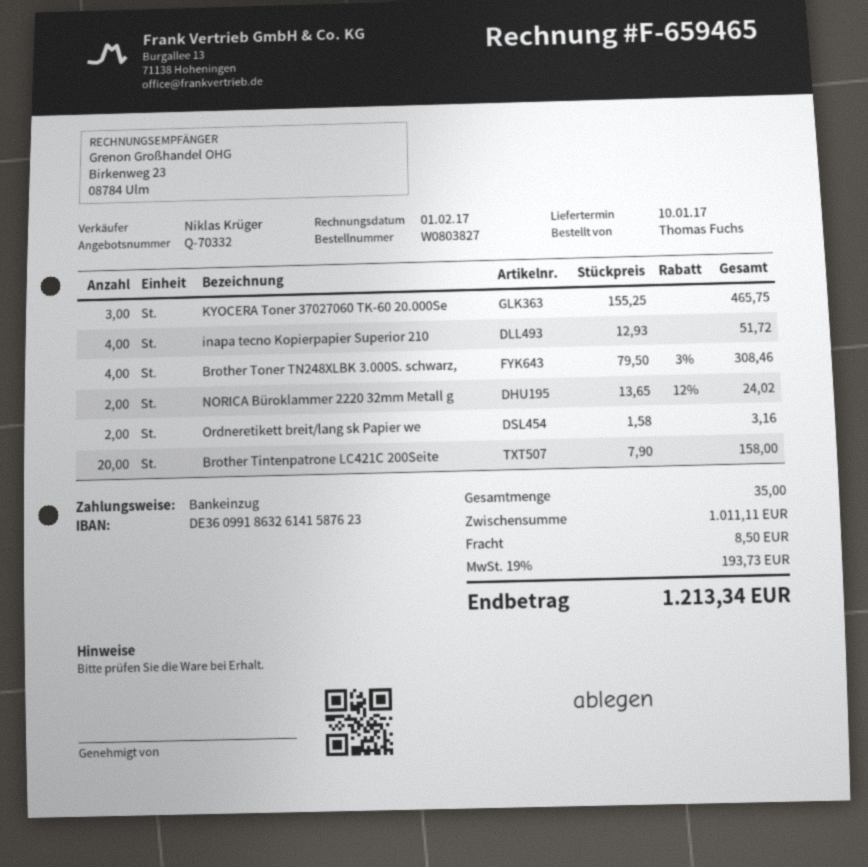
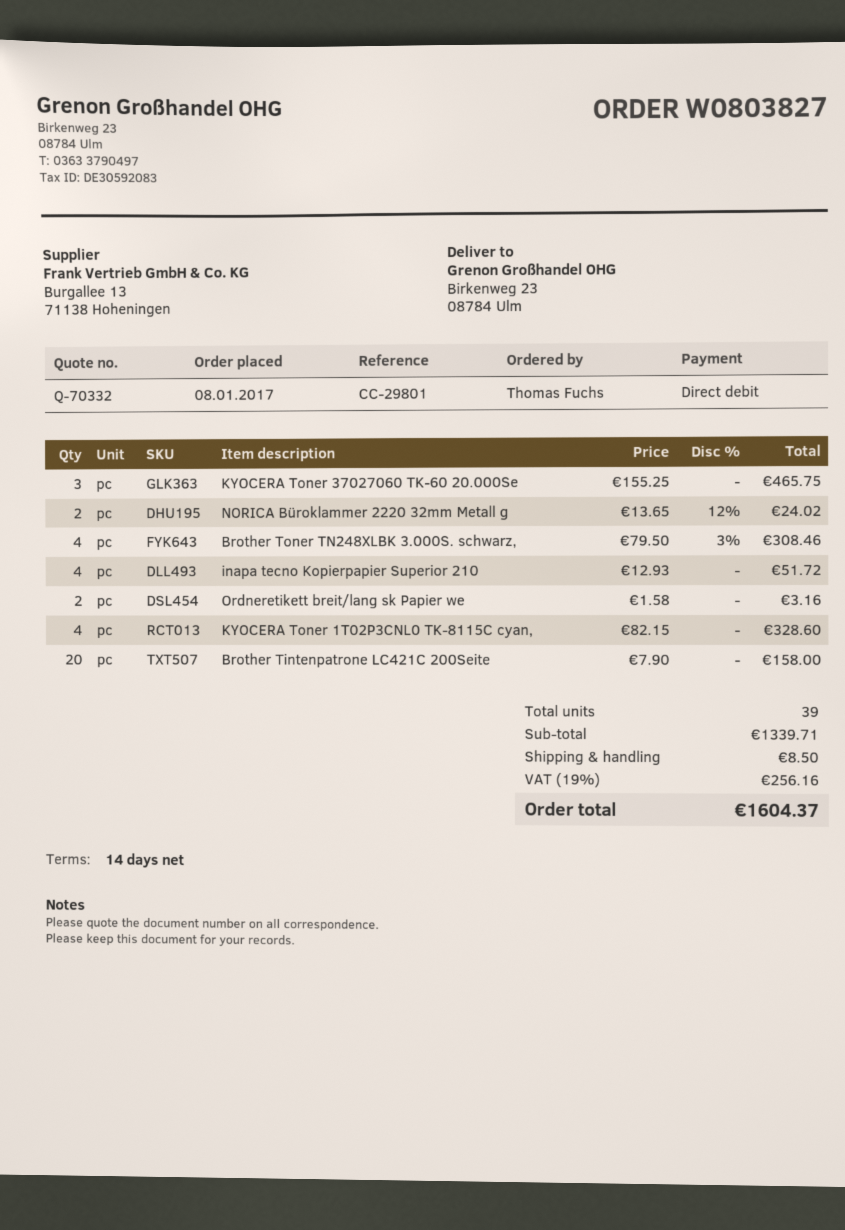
KYOCERA Toner 1T02P3CNL0 TK-8115C cyan,: none -> 4 x 82.15 = 328.60
total quantity: 35 -> 39
subtotal: 1011.11 -> 1339.71
tax: 19% = 193.73 -> 19% = 256.16
total: 1213.34 -> 1604.37

